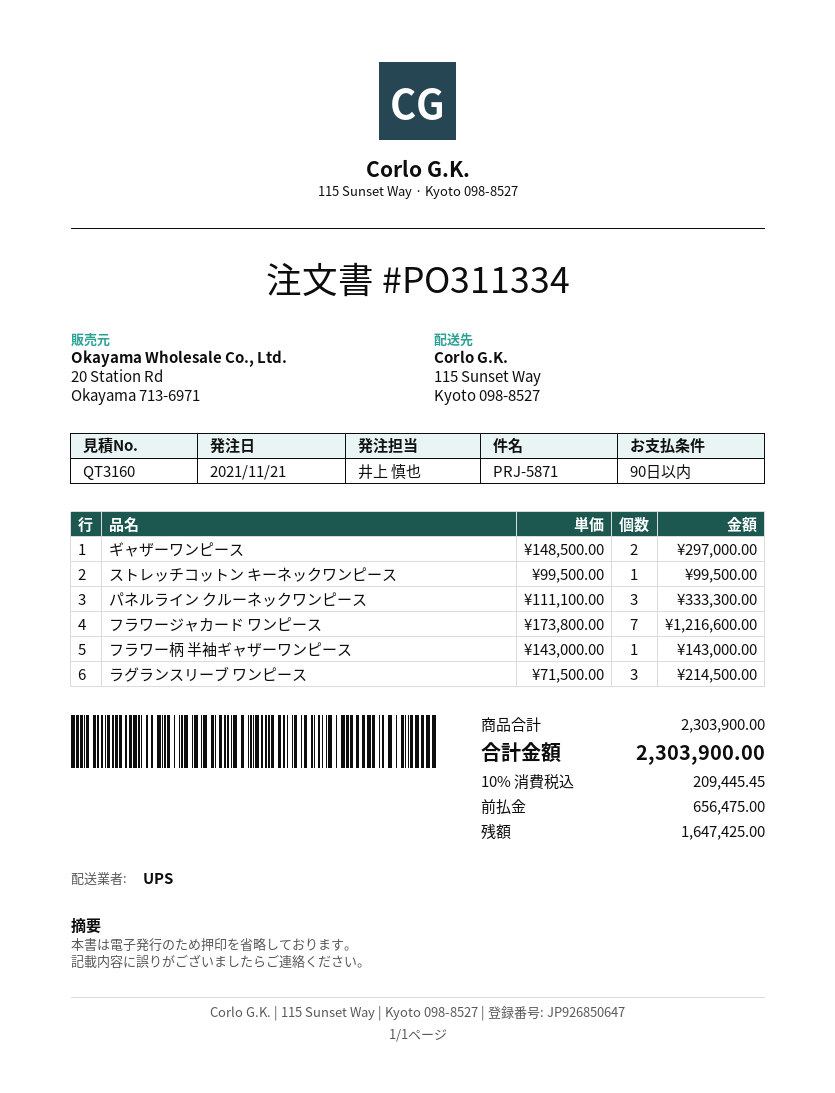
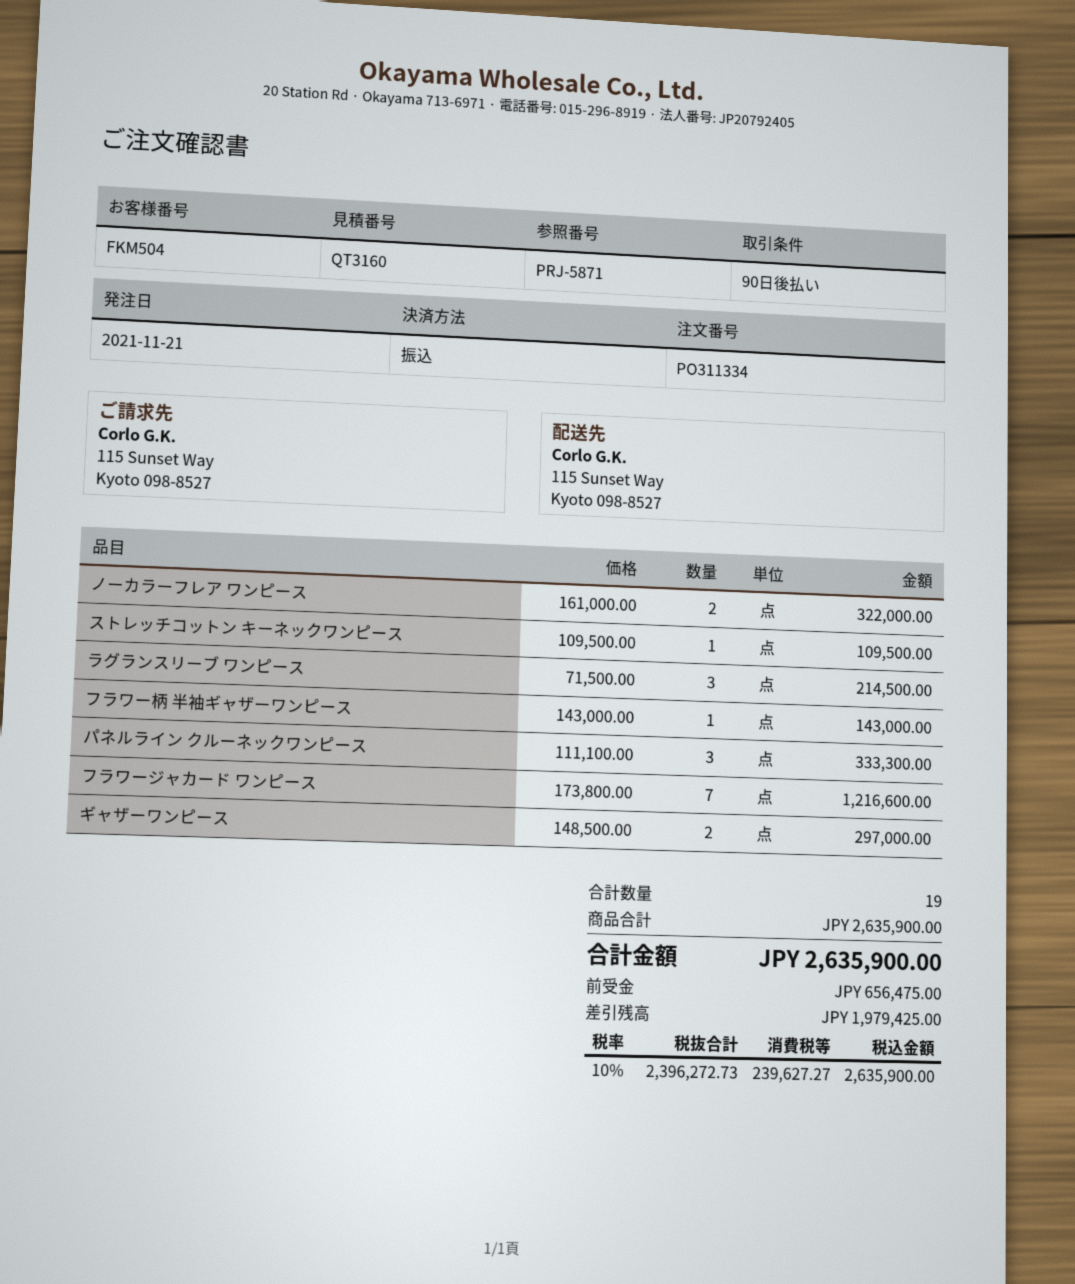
ストレッチコットン キーネックワンピース: 1 x 99500.00 = 99500.00 -> 1 x 109500.00 = 109500.00
ノーカラーフレア ワンピース: none -> 2 x 161000.00 = 322000.00
subtotal: 2303900.00 -> 2635900.00
tax: 10% = 209445.45 -> 10% = 239627.27
total: 2303900.00 -> 2635900.00
balance: 1647425.00 -> 1979425.00

